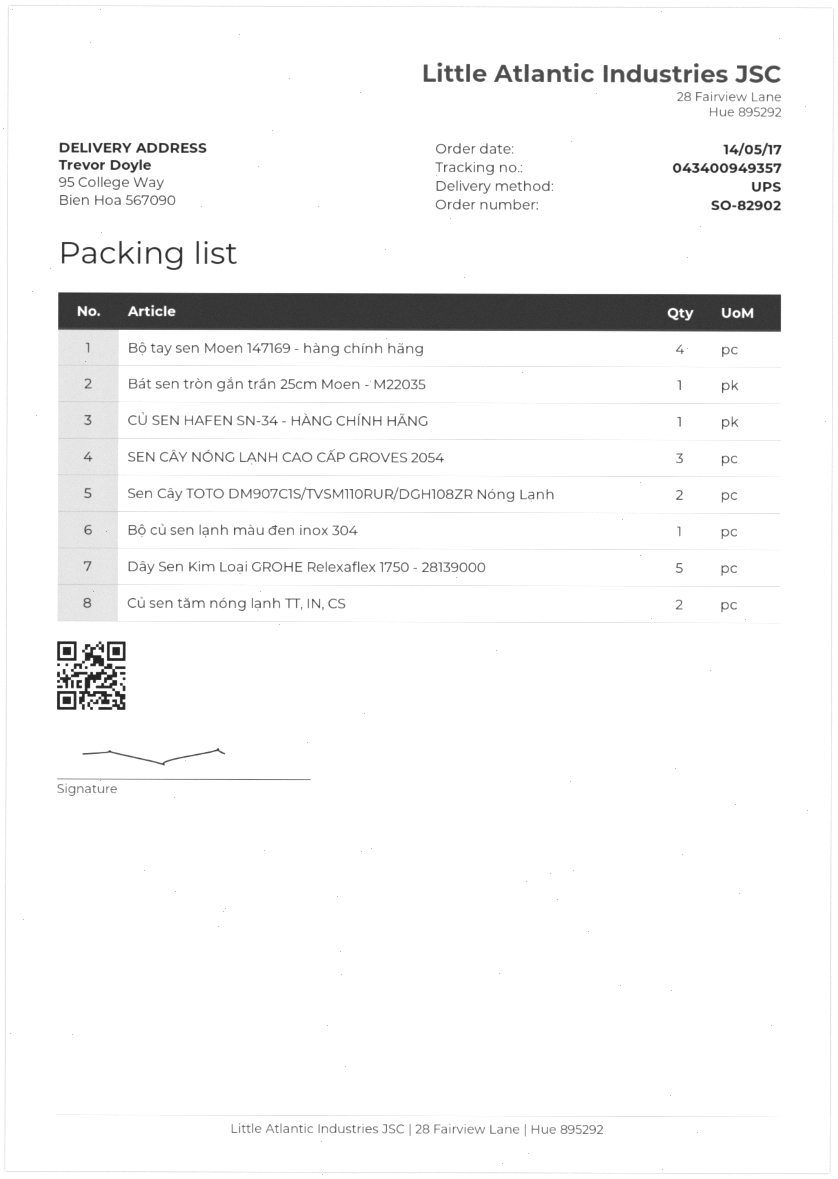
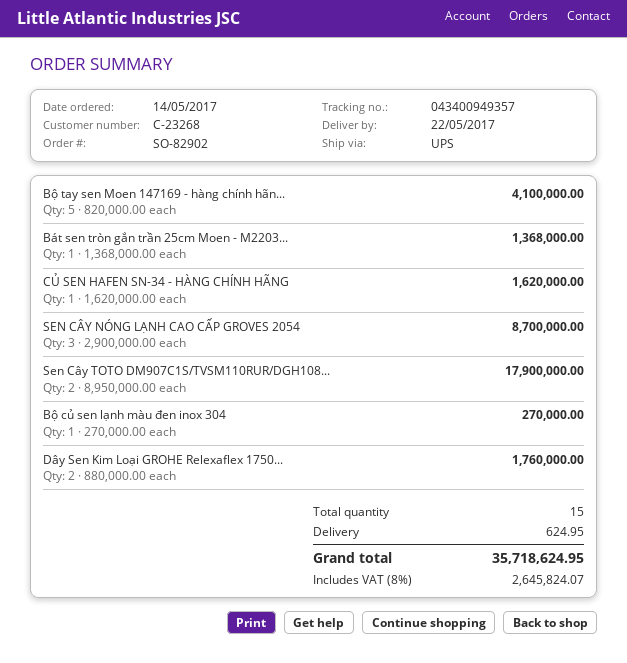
Bộ tay sen Moen 147169 - hàng chính hãng: 4 -> 5
Dây Sen Kim Loại GROHE Relexaflex 1750 - 28139000: 5 -> 2
Củ sen tăm nóng lạnh TT, IN, CS: 2 -> none

